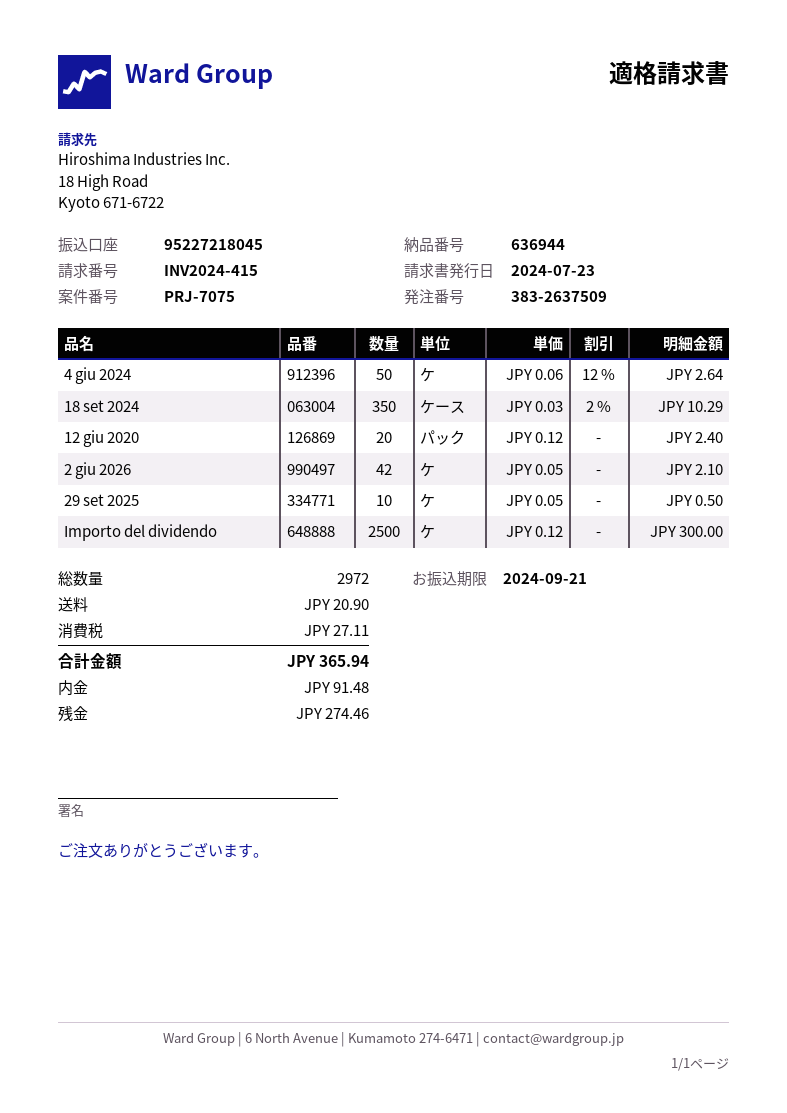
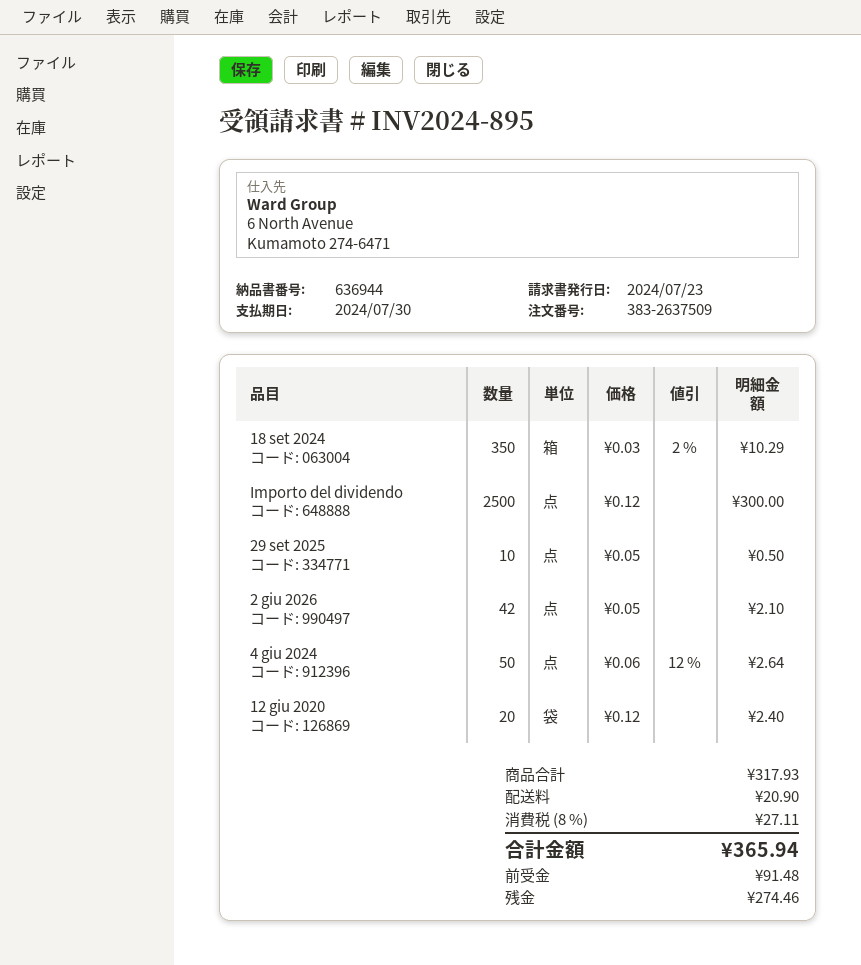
invoice number: INV2024-415 -> INV2024-895
due date: 2024-09-21 -> 2024-07-30

